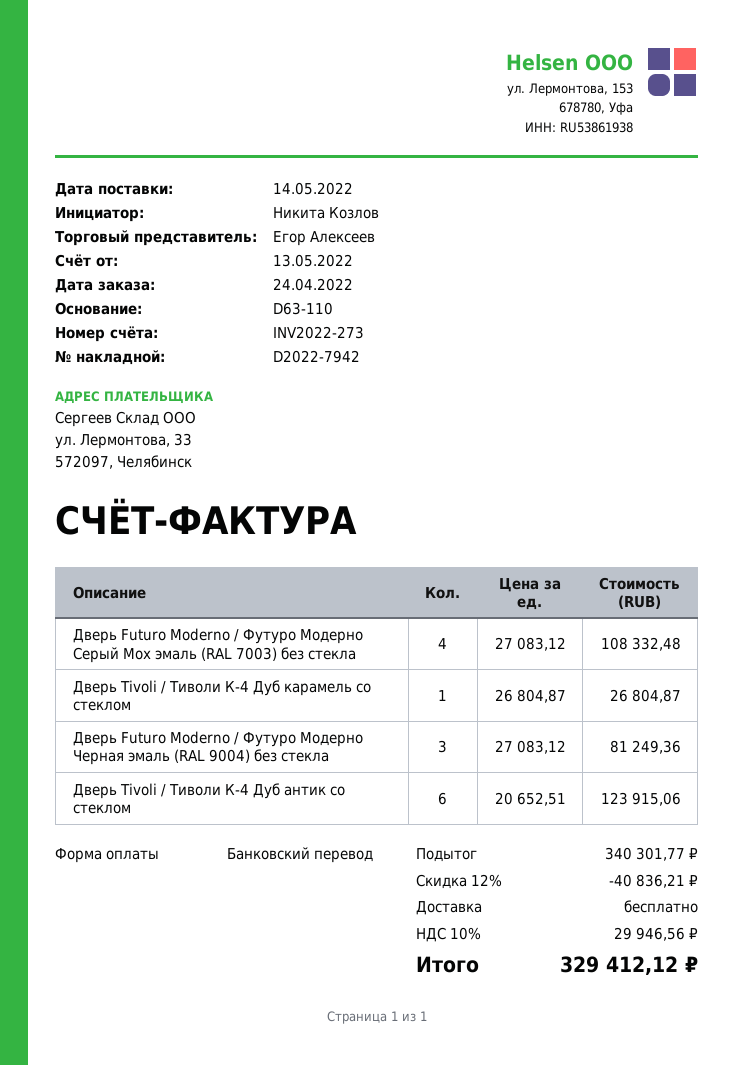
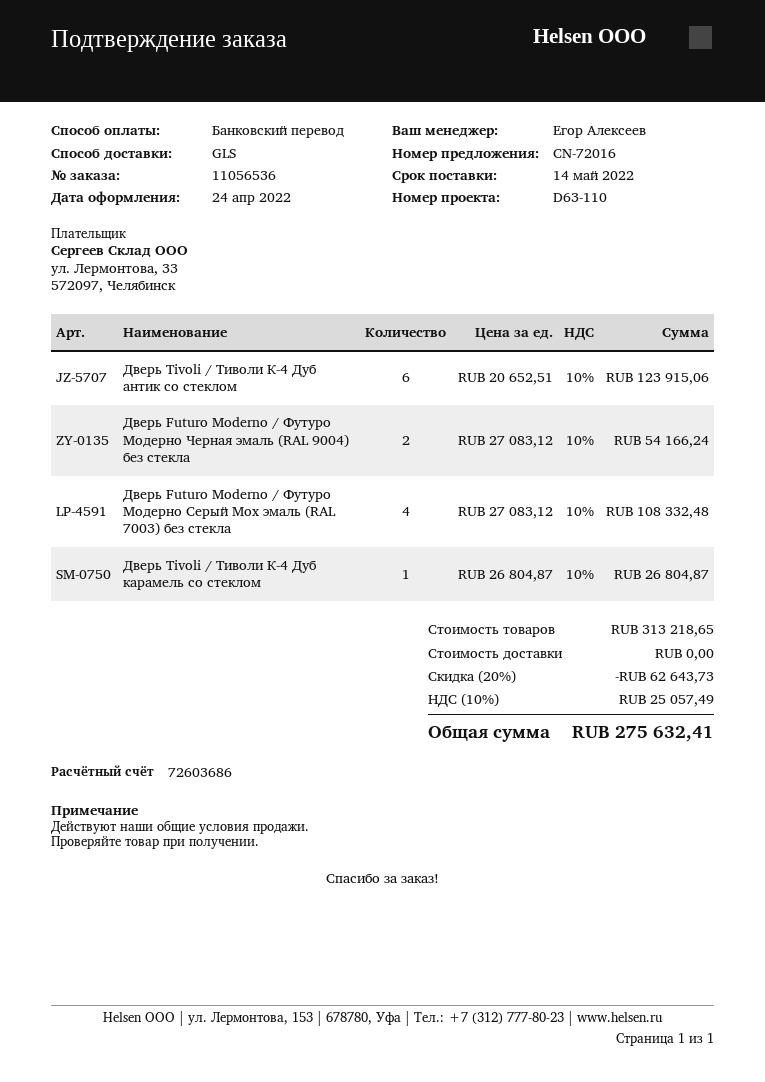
Дверь Futuro Moderno / Футуро Модерно Черная эмаль (RAL 9004) без стекла: 3 x 27083.12 = 81249.36 -> 2 x 27083.12 = 54166.24
subtotal: 340301.77 -> 313218.65
discount: 12% = 40836.21 -> 20% = 62643.73
tax: 10% = 29946.56 -> 10% = 25057.49
total: 329412.12 -> 275632.41

